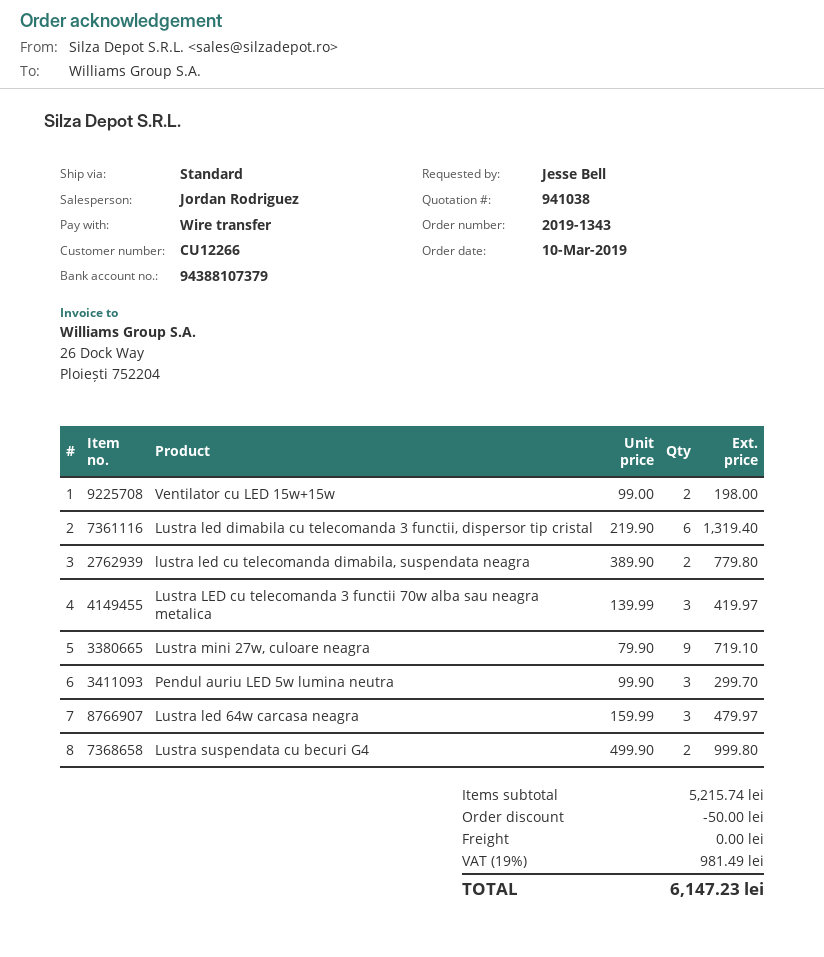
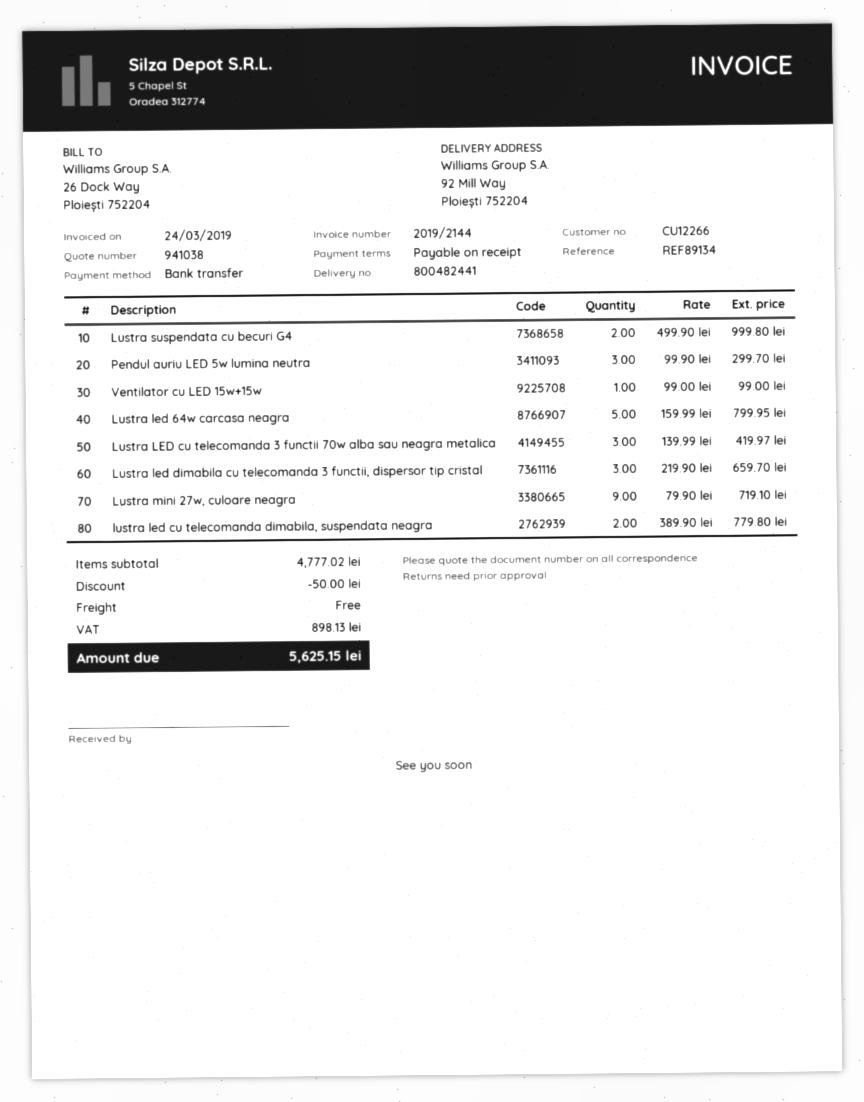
Ventilator cu LED 15w+15w: 2 x 99.00 = 198.00 -> 1 x 99.00 = 99.00
Lustra led dimabila cu telecomanda 3 functii, dispersor tip cristal: 6 x 219.90 = 1319.40 -> 3 x 219.90 = 659.70
Lustra led 64w carcasa neagra: 3 x 159.99 = 479.97 -> 5 x 159.99 = 799.95
subtotal: 5215.74 -> 4777.02
tax: 981.49 -> 898.13
total: 6147.23 -> 5625.15

